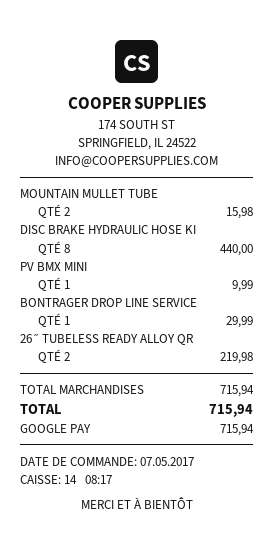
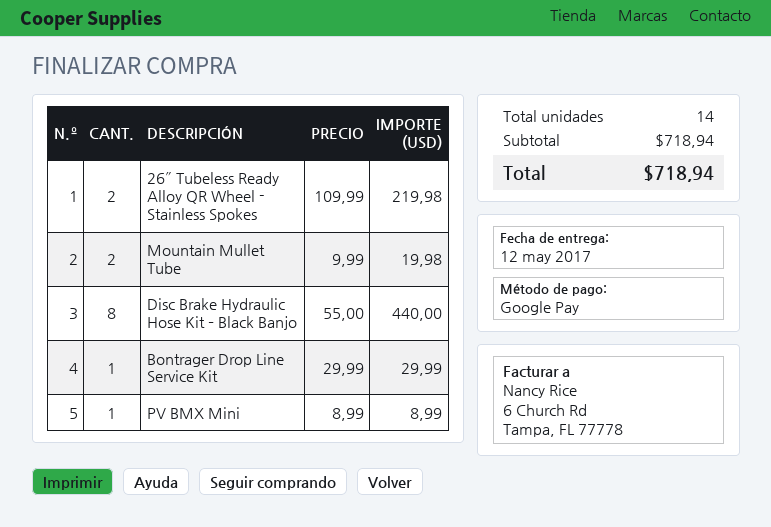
MOUNTAIN MULLET TUBE: 2 for 15.98 -> 2 for 19.98
PV BMX MINI: 1 for 9.99 -> 1 for 8.99
subtotal: 715.94 -> 718.94
total: 715.94 -> 718.94

